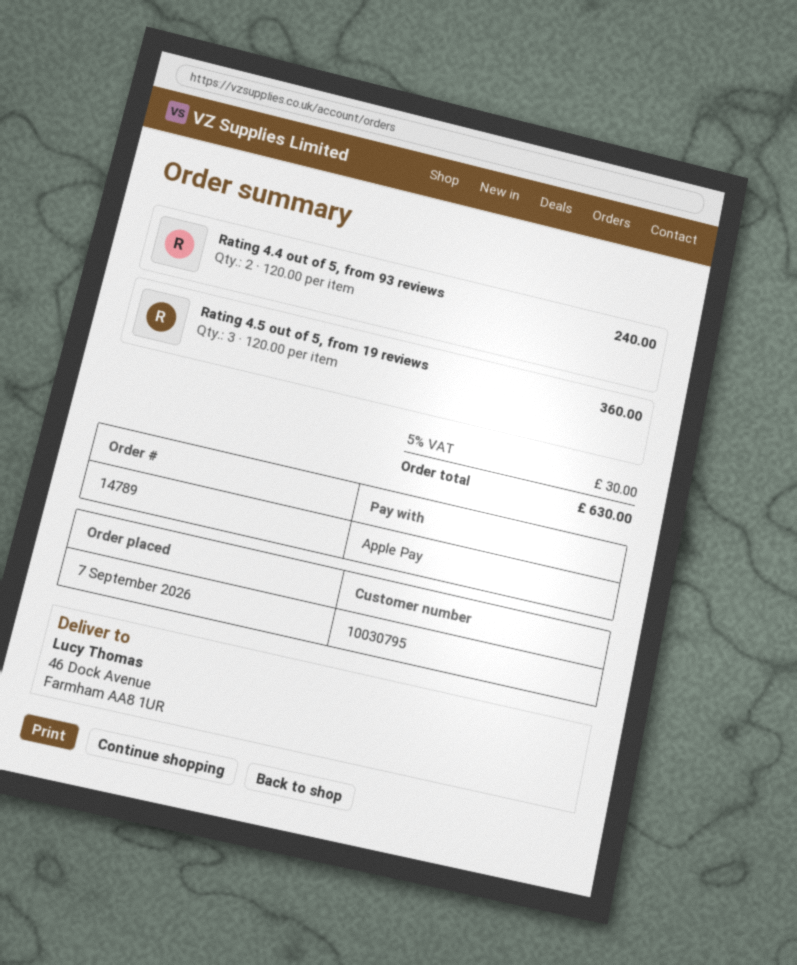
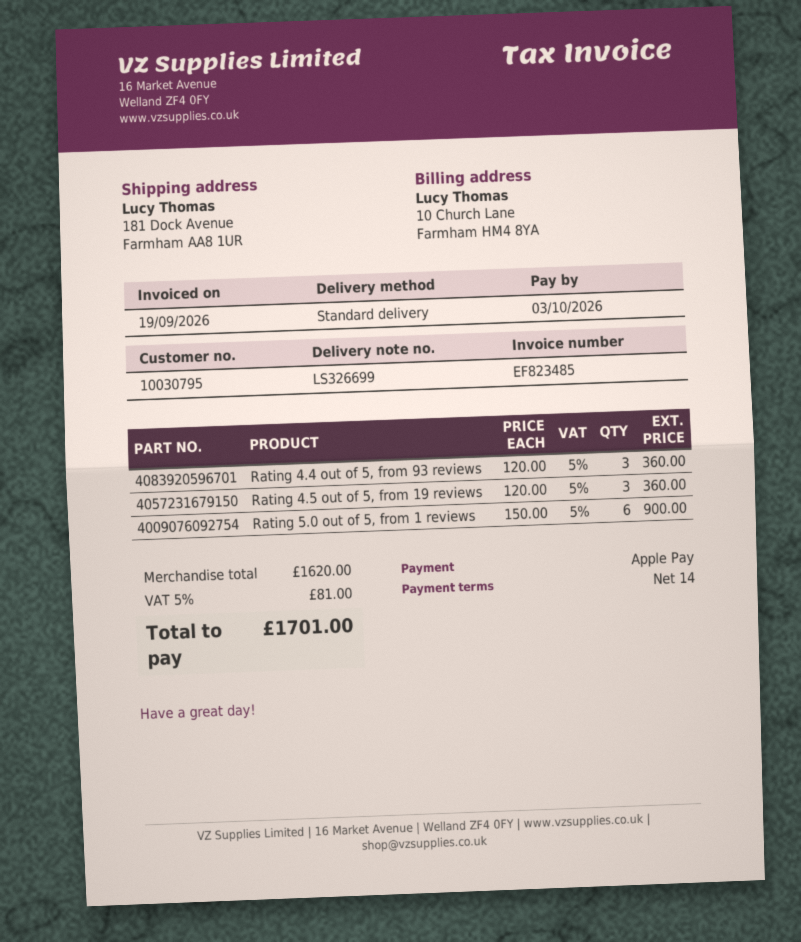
ship to: 46 Dock Avenue, Farmham AA8 1UR -> 181 Dock Avenue, Farmham AA8 1UR
Rating 4.4 out of 5, from 93 reviews: 2 x 120.00 = 240.00 -> 3 x 120.00 = 360.00
Rating 5.0 out of 5, from 1 reviews: none -> 6 x 150.00 = 900.00
tax: 5% = 30.00 -> 5% = 81.00
total: 630.00 -> 1701.00

